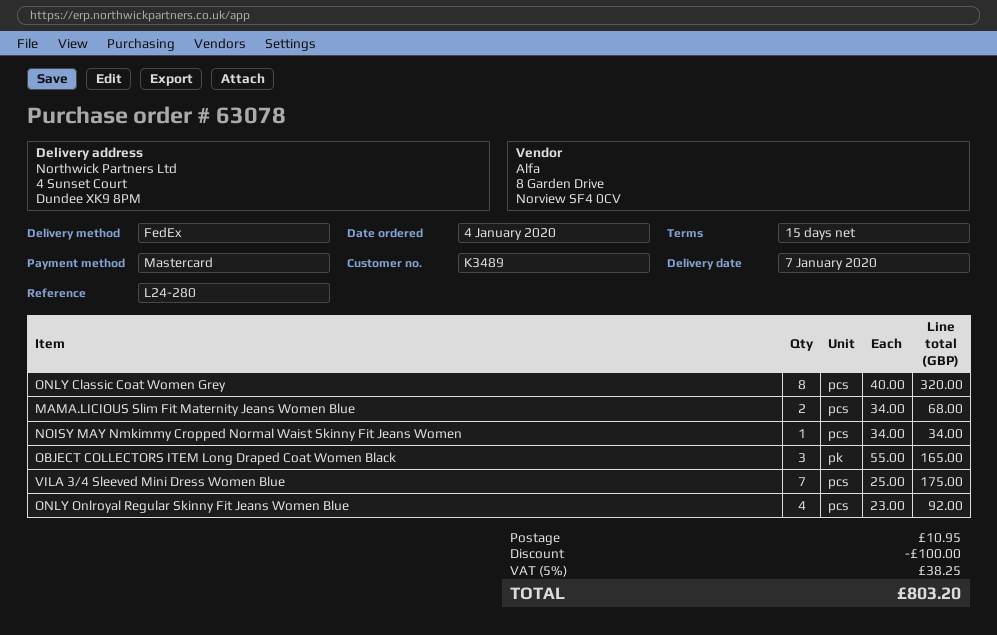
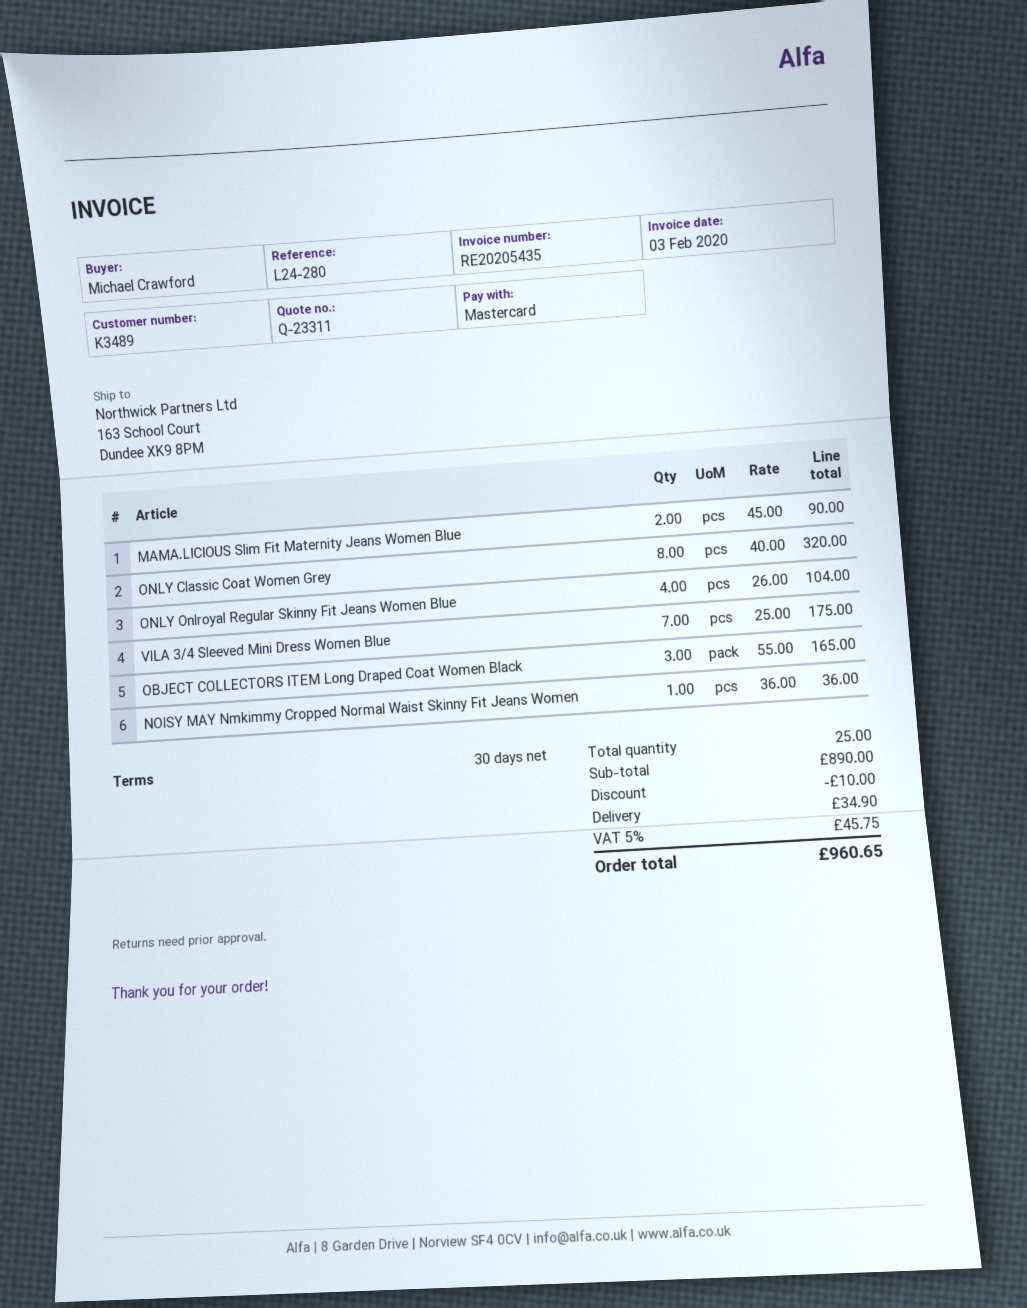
payment terms: 15 days -> 30 days
ship to: 4 Sunset Court, Dundee XK9 8PM -> 163 School Court, Dundee XK9 8PM
MAMA.LICIOUS Slim Fit Maternity Jeans Women Blue: 2 x 34.00 = 68.00 -> 2 x 45.00 = 90.00
NOISY MAY Nmkimmy Cropped Normal Waist Skinny Fit Jeans Women: 1 x 34.00 = 34.00 -> 1 x 36.00 = 36.00
ONLY Onlroyal Regular Skinny Fit Jeans Women Blue: 4 x 23.00 = 92.00 -> 4 x 26.00 = 104.00
discount: 100.00 -> 10.00
shipping: 10.95 -> 34.90
tax: 5% = 38.25 -> 5% = 45.75
total: 803.20 -> 960.65

